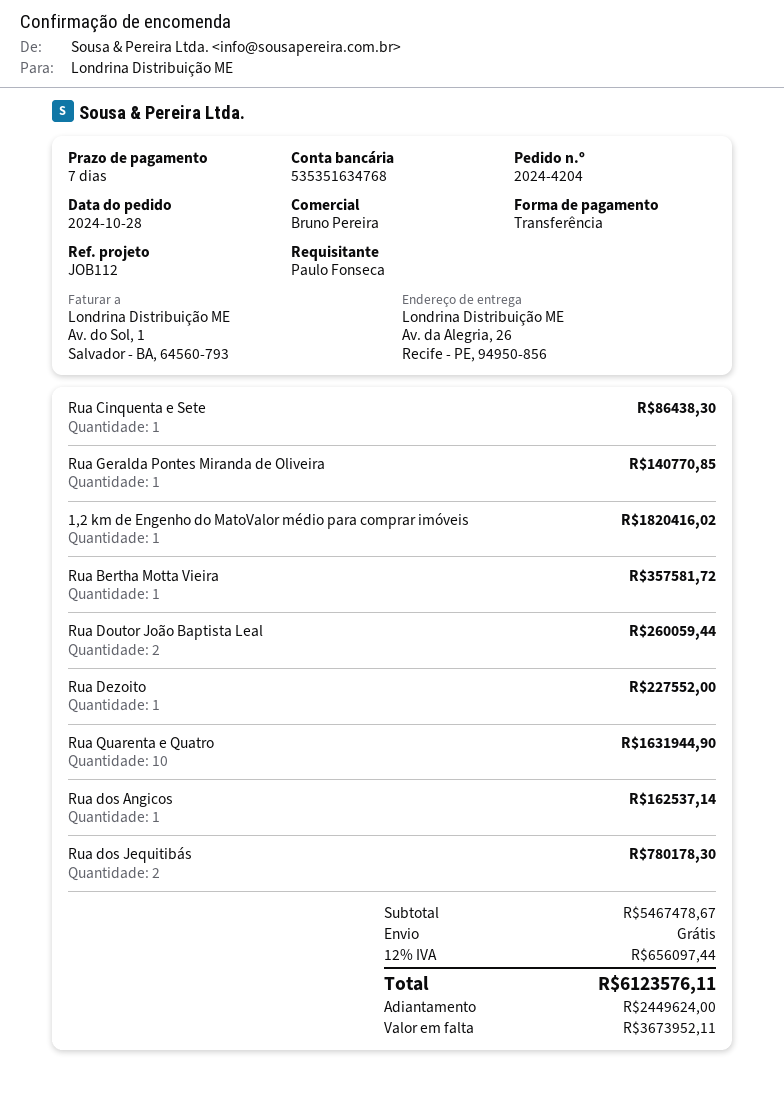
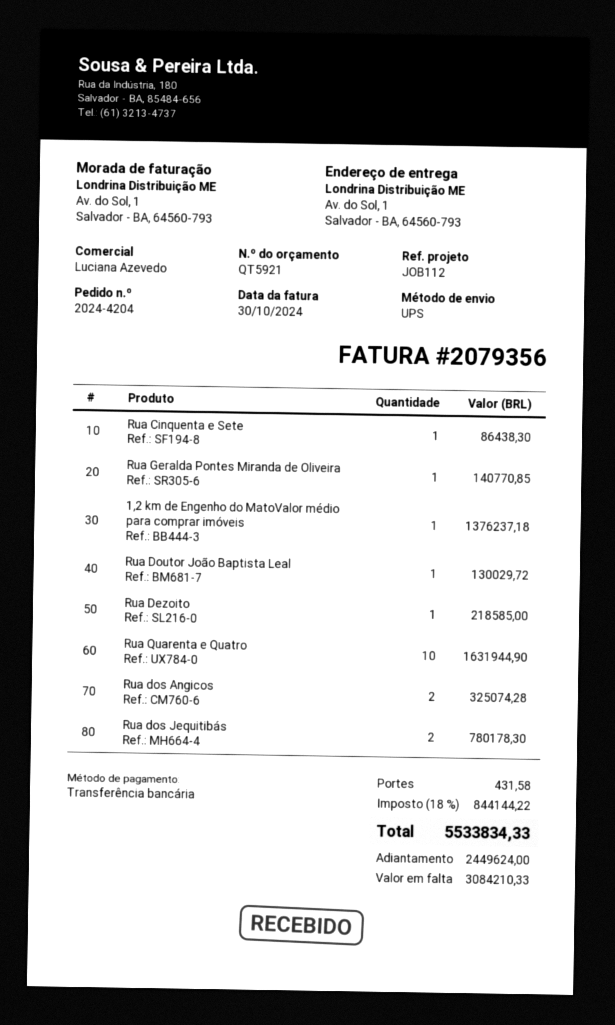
sales rep: Bruno Pereira -> Luciana Azevedo
ship to: Av. da Alegria, 26, Recife - PE, 94950-856 -> Av. do Sol, 1, Salvador - BA, 64560-793
1,2 km de Engenho do MatoValor médio para comprar imóveis: 1 for 1820416.02 -> 1 for 1376237.18
Rua Bertha Motta Vieira: 1 for 357581.72 -> none
Rua Doutor João Baptista Leal: 2 for 260059.44 -> 1 for 130029.72
Rua Dezoito: 1 for 227552.00 -> 1 for 218585.00
Rua dos Angicos: 1 for 162537.14 -> 2 for 325074.28
shipping: 0.00 -> 431.58
tax: 12% = 656097.44 -> 18% = 844144.22
total: 6123576.11 -> 5533834.33
balance: 3673952.11 -> 3084210.33

